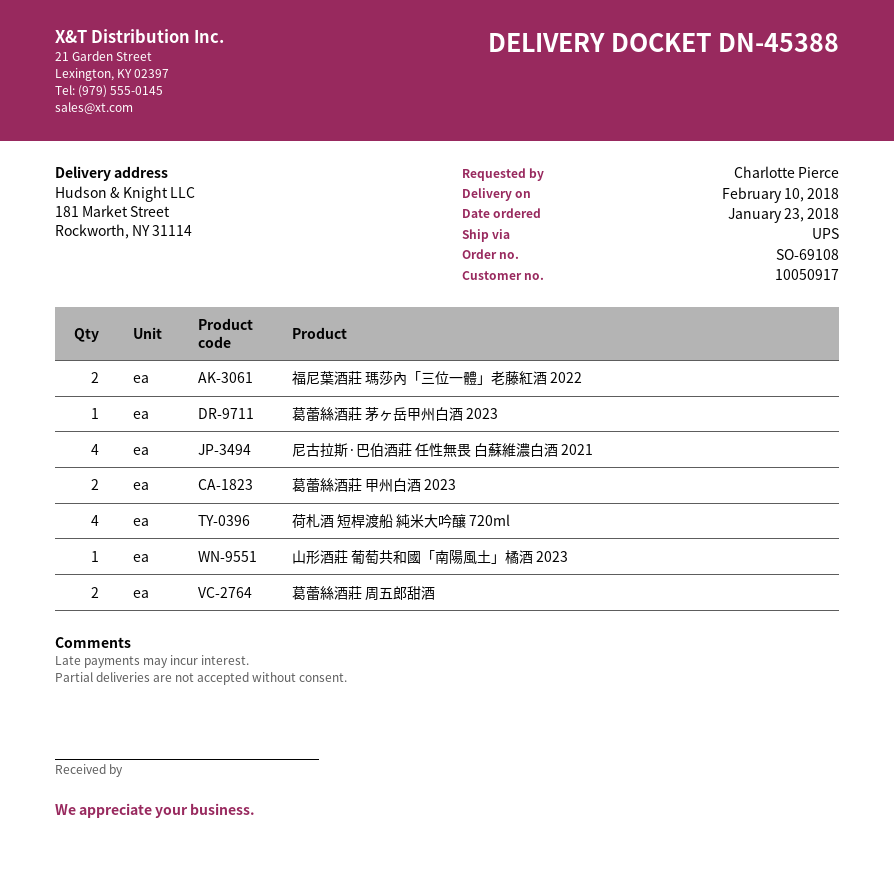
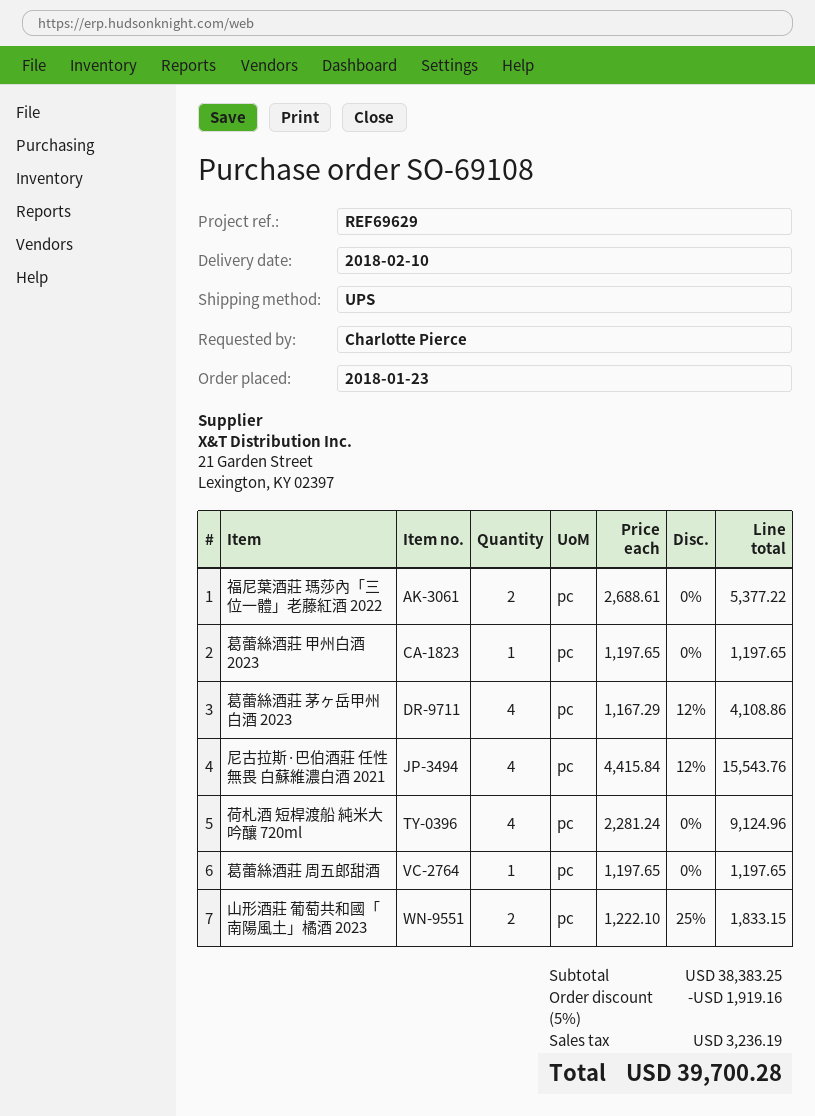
葛蕾絲酒莊 茅ヶ岳甲州白酒 2023: 1 -> 4
葛蕾絲酒莊 甲州白酒 2023: 2 -> 1
山形酒莊 葡萄共和國「南陽風土」橘酒 2023: 1 -> 2
葛蕾絲酒莊 周五郎甜酒: 2 -> 1

